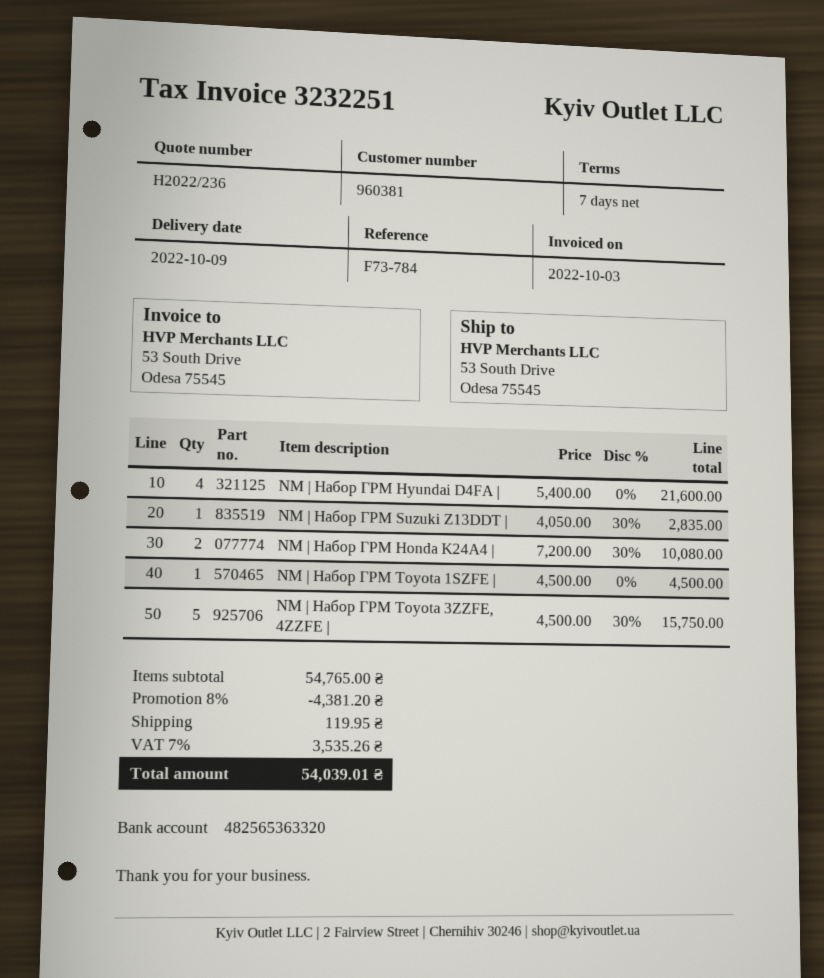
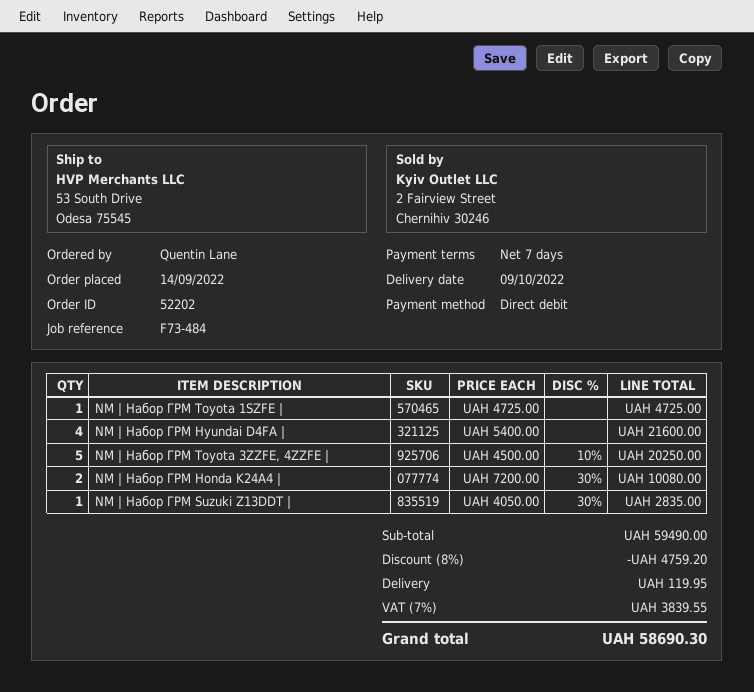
reference: F73-784 -> F73-484
NM | Набор ГРМ Toyota 1SZFE |: 1 x 4500.00 = 4500.00 -> 1 x 4725.00 = 4725.00
NM | Набор ГРМ Toyota 3ZZFE, 4ZZFE |: 5 x 4500.00 - 30% = 15750.00 -> 5 x 4500.00 - 10% = 20250.00
subtotal: 54765.00 -> 59490.00
discount: 8% = 4381.20 -> 8% = 4759.20
tax: 7% = 3535.26 -> 7% = 3839.55
total: 54039.01 -> 58690.30

